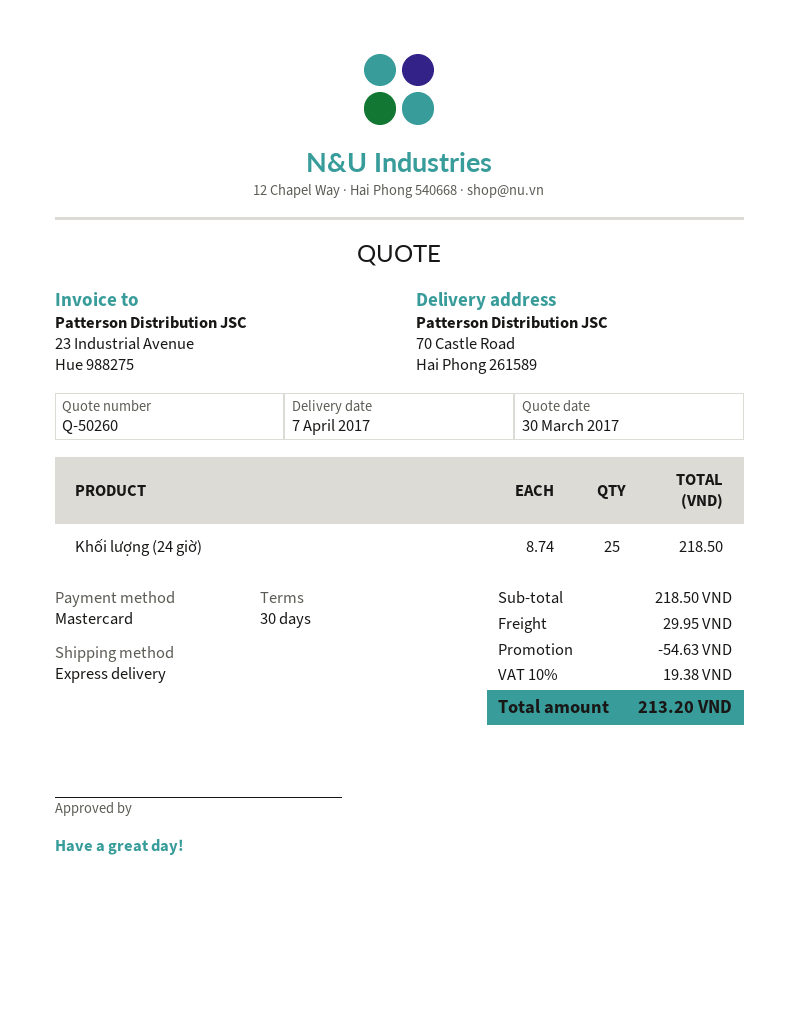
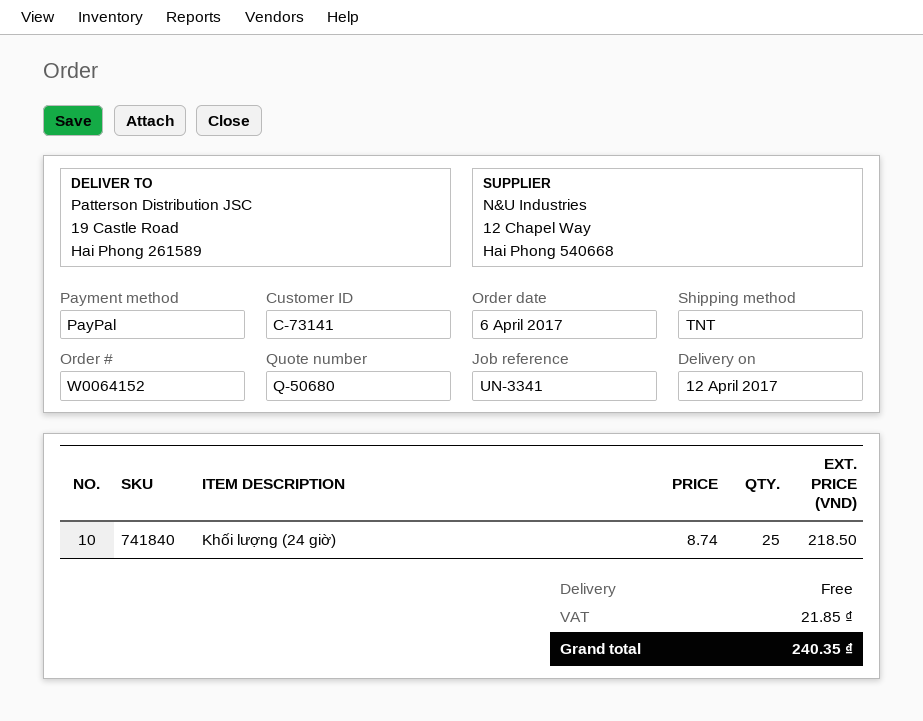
quote number: Q-50260 -> Q-50680
delivery date: 2017-04-07 -> 2017-04-12
payment method: Mastercard -> PayPal
shipping method: express -> TNT
ship to: 70 Castle Road, Hai Phong 261589 -> 19 Castle Road, Hai Phong 261589
discount: 54.63 -> none
shipping: 29.95 -> 0.00
tax: 19.38 -> 21.85
total: 213.20 -> 240.35

